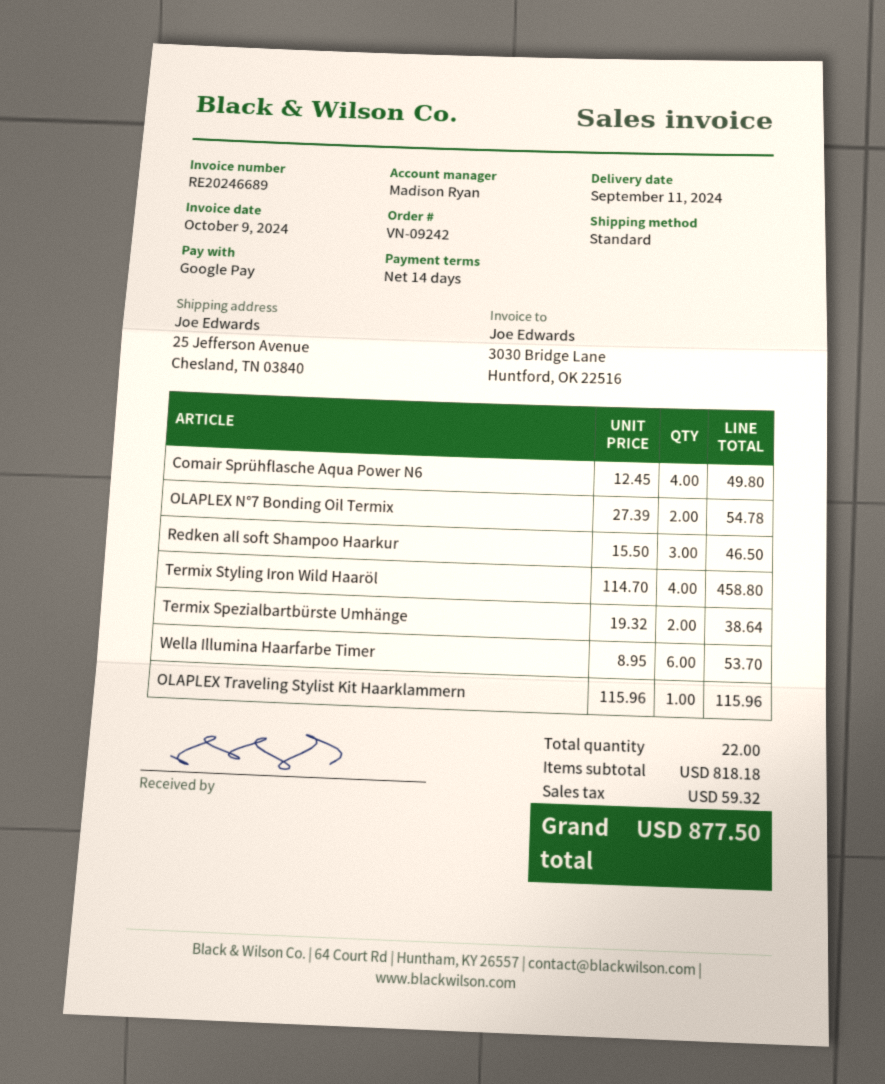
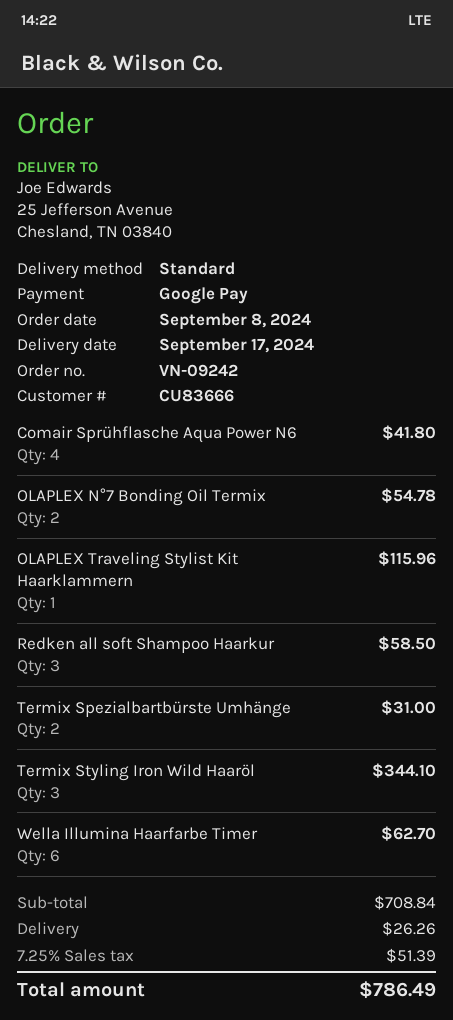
delivery date: 2024-09-11 -> 2024-09-17
Comair Sprühflasche Aqua Power N6: 4 for 49.80 -> 4 for 41.80
Redken all soft Shampoo Haarkur: 3 for 46.50 -> 3 for 58.50
Termix Styling Iron Wild Haaröl: 4 for 458.80 -> 3 for 344.10
Termix Spezialbartbürste Umhänge: 2 for 38.64 -> 2 for 31.00
Wella Illumina Haarfarbe Timer: 6 for 53.70 -> 6 for 62.70
subtotal: 818.18 -> 708.84
shipping: none -> 26.26
tax: 59.32 -> 51.39
total: 877.50 -> 786.49

